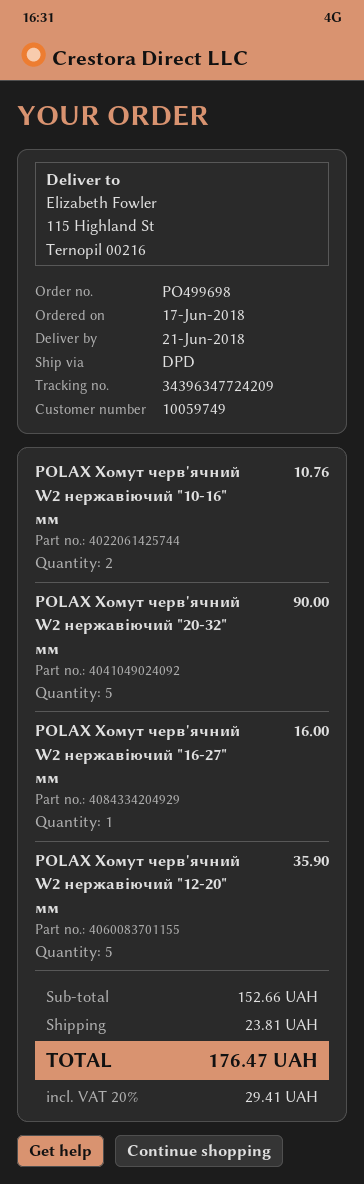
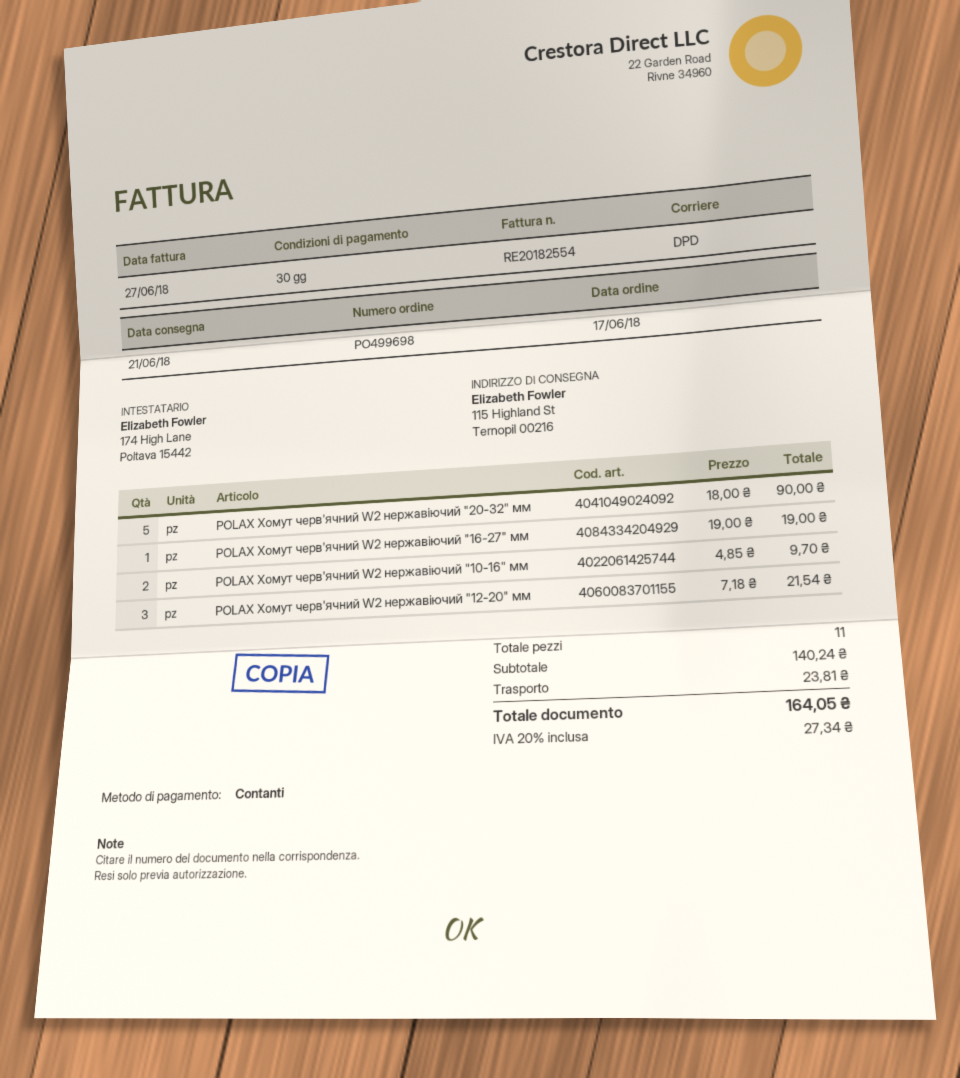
POLAX Хомут черв'ячний W2 нержавіючий "10-16" мм: 2 for 10.76 -> 2 for 9.70
POLAX Хомут черв'ячний W2 нержавіючий "16-27" мм: 1 for 16.00 -> 1 for 19.00
POLAX Хомут черв'ячний W2 нержавіючий "12-20" мм: 5 for 35.90 -> 3 for 21.54
subtotal: 152.66 -> 140.24
tax: 20% = 29.41 -> 20% = 27.34
total: 176.47 -> 164.05

